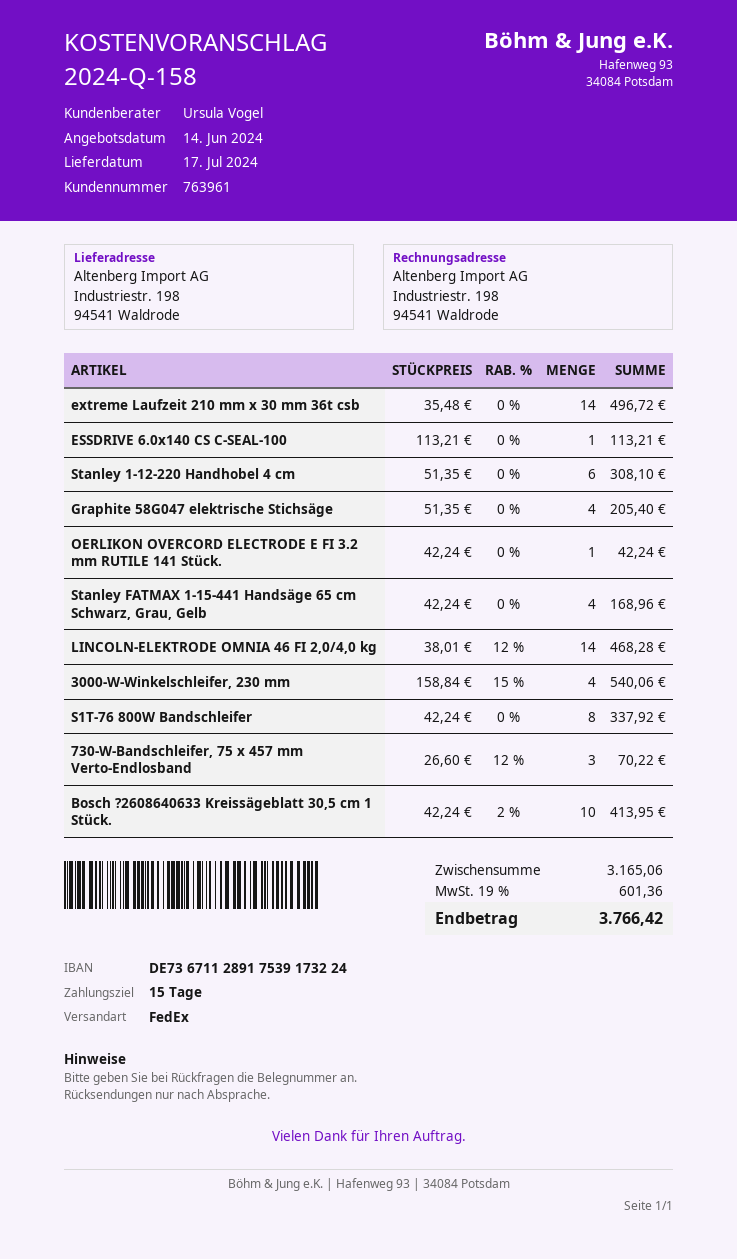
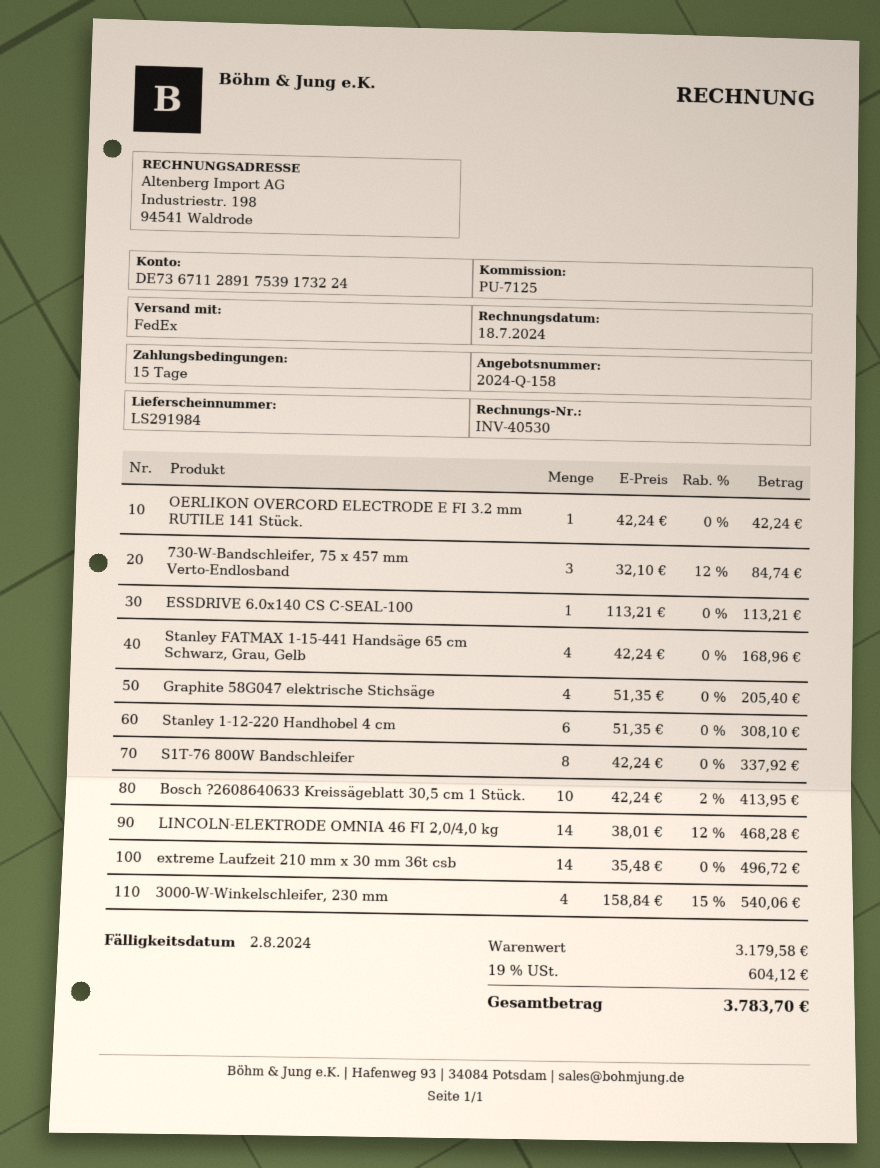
730-W-Bandschleifer, 75 x 457 mm Verto-Endlosband: 3 x 26.60 - 12% = 70.22 -> 3 x 32.10 - 12% = 84.74
subtotal: 3165.06 -> 3179.58
tax: 19% = 601.36 -> 19% = 604.12
total: 3766.42 -> 3783.70

